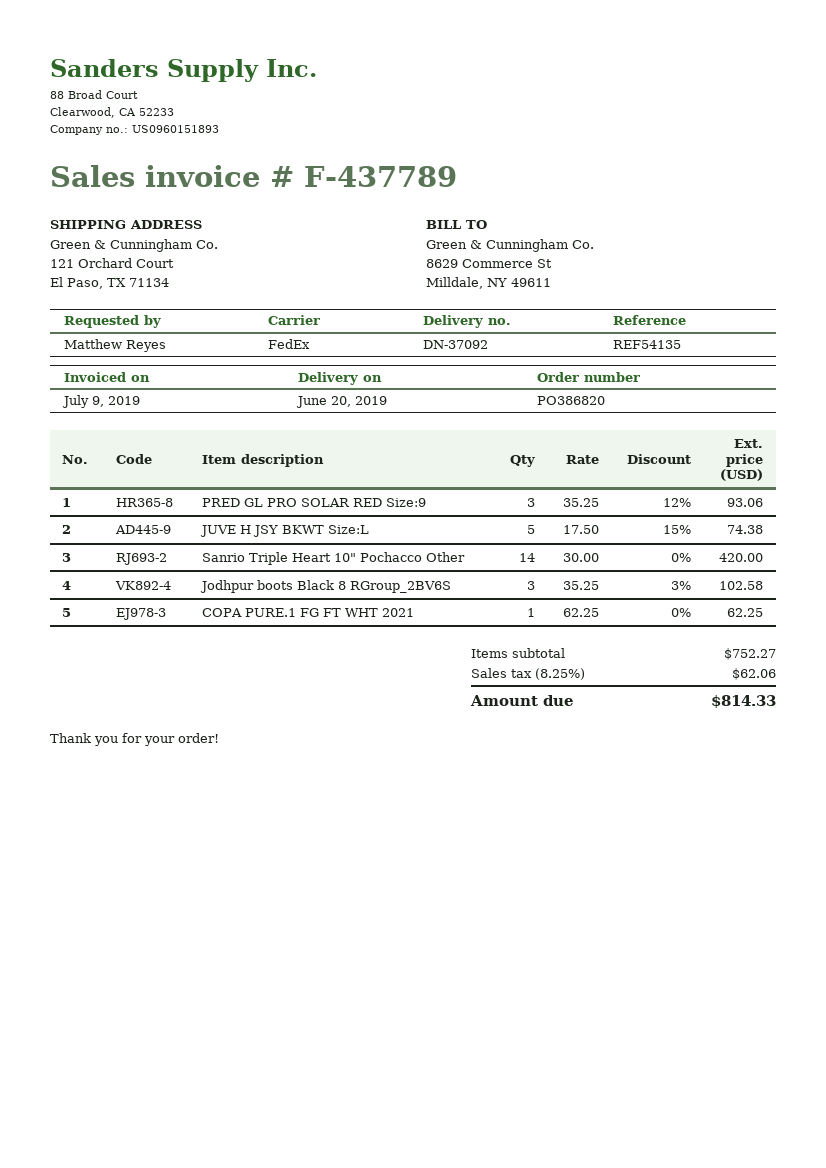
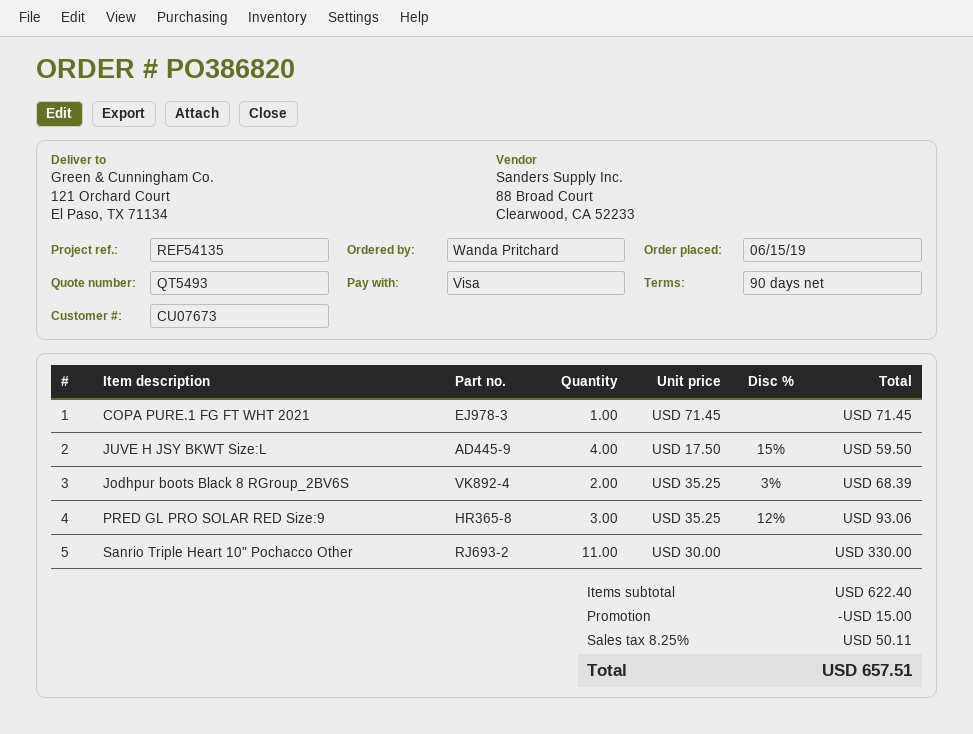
ordered by: Matthew Reyes -> Wanda Pritchard
JUVE H JSY BKWT Size:L: 5 x 17.50 - 15% = 74.38 -> 4 x 17.50 - 15% = 59.50
Sanrio Triple Heart 10" Pochacco Other: 14 x 30.00 = 420.00 -> 11 x 30.00 = 330.00
Jodhpur boots Black 8 RGroup_2BV6S: 3 x 35.25 - 3% = 102.58 -> 2 x 35.25 - 3% = 68.39
COPA PURE.1 FG FT WHT 2021: 1 x 62.25 = 62.25 -> 1 x 71.45 = 71.45
subtotal: 752.27 -> 622.40
discount: none -> 15.00
tax: 8.25% = 62.06 -> 8.25% = 50.11
total: 814.33 -> 657.51

